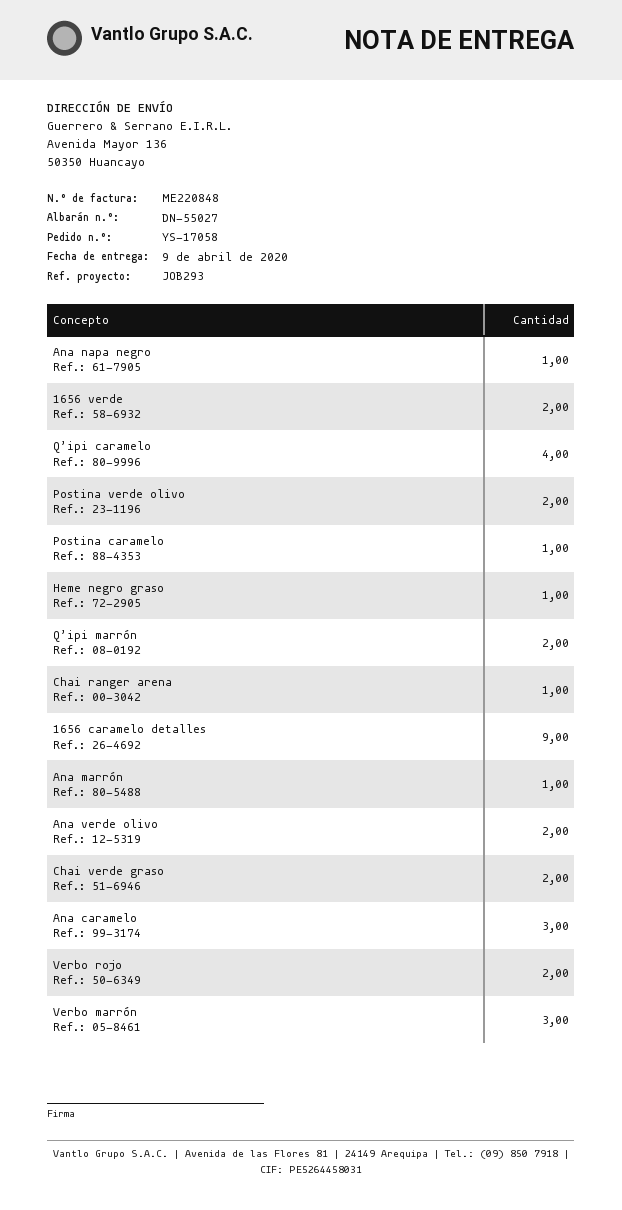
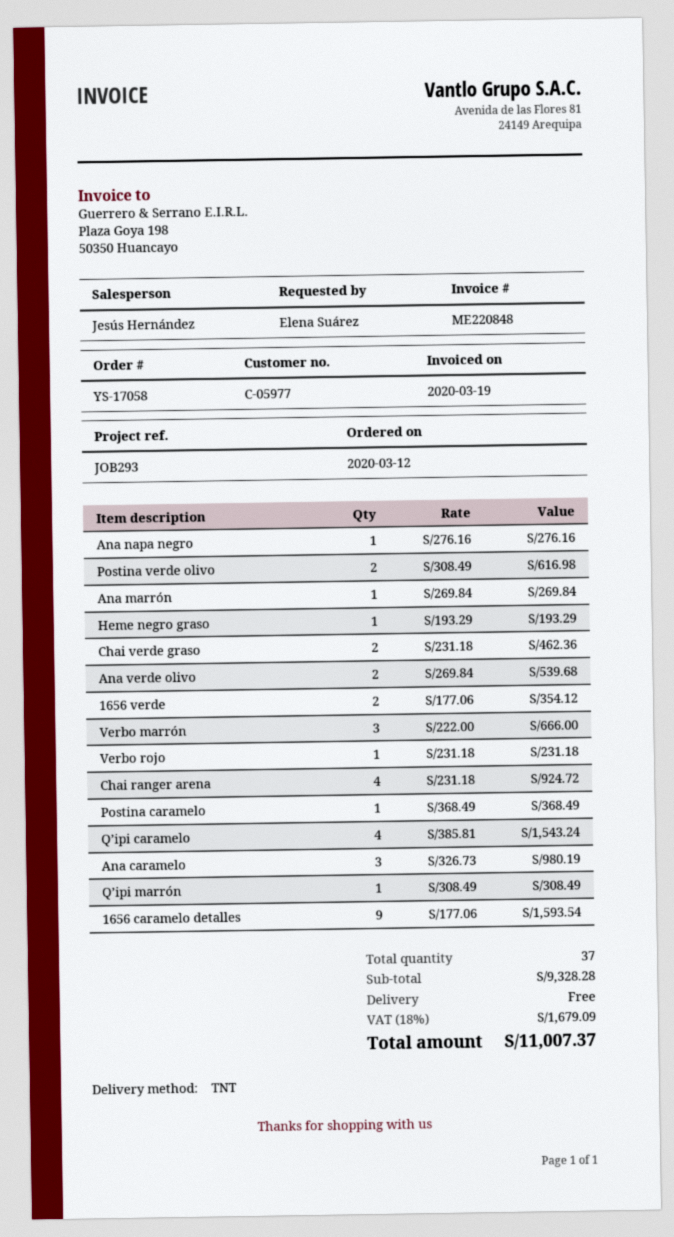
Q’ipi marrón: 2 -> 1
Chai ranger arena: 1 -> 4
Verbo rojo: 2 -> 1

